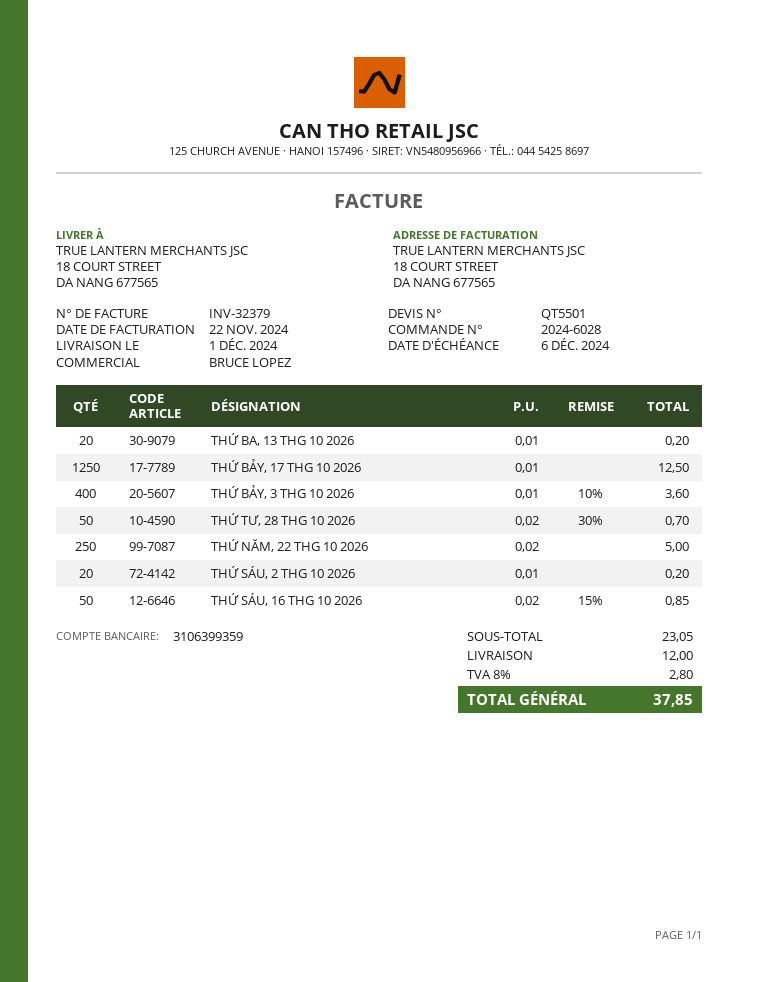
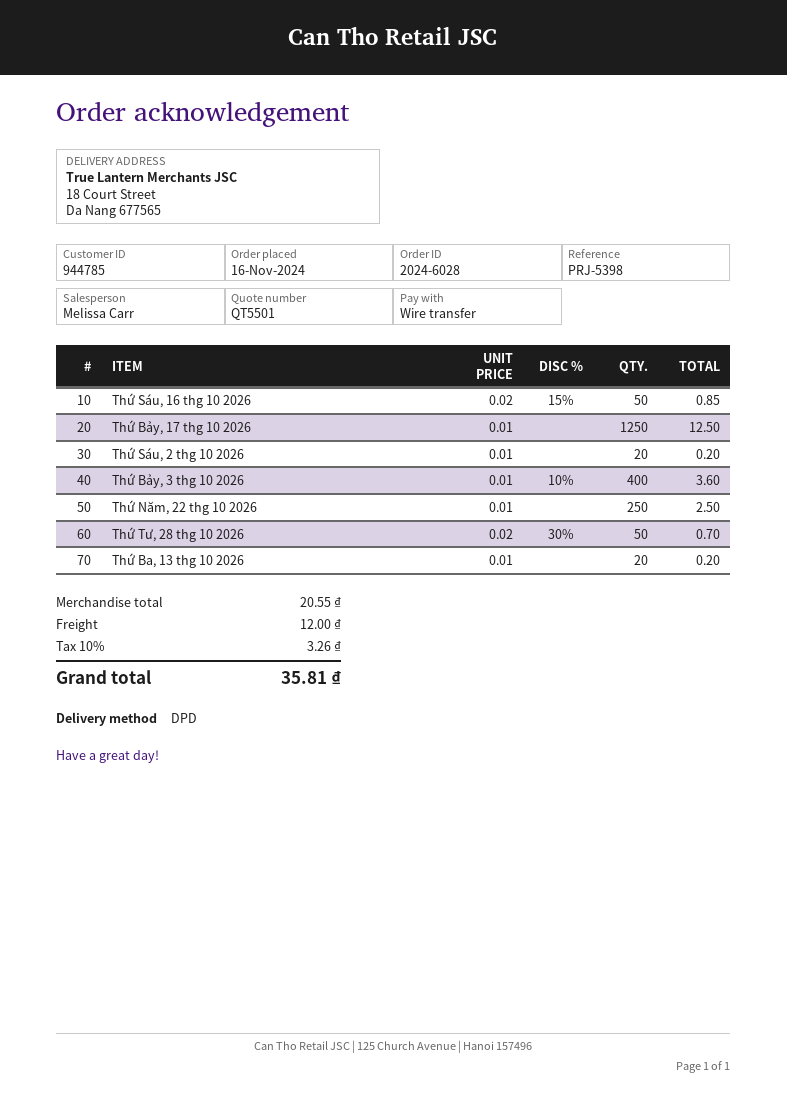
sales rep: BRUCE LOPEZ -> Melissa Carr
THỨ NĂM, 22 THG 10 2026: 250 x 0.02 = 5.00 -> 250 x 0.01 = 2.50
subtotal: 23.05 -> 20.55
tax: 8% = 2.80 -> 10% = 3.26
total: 37.85 -> 35.81

